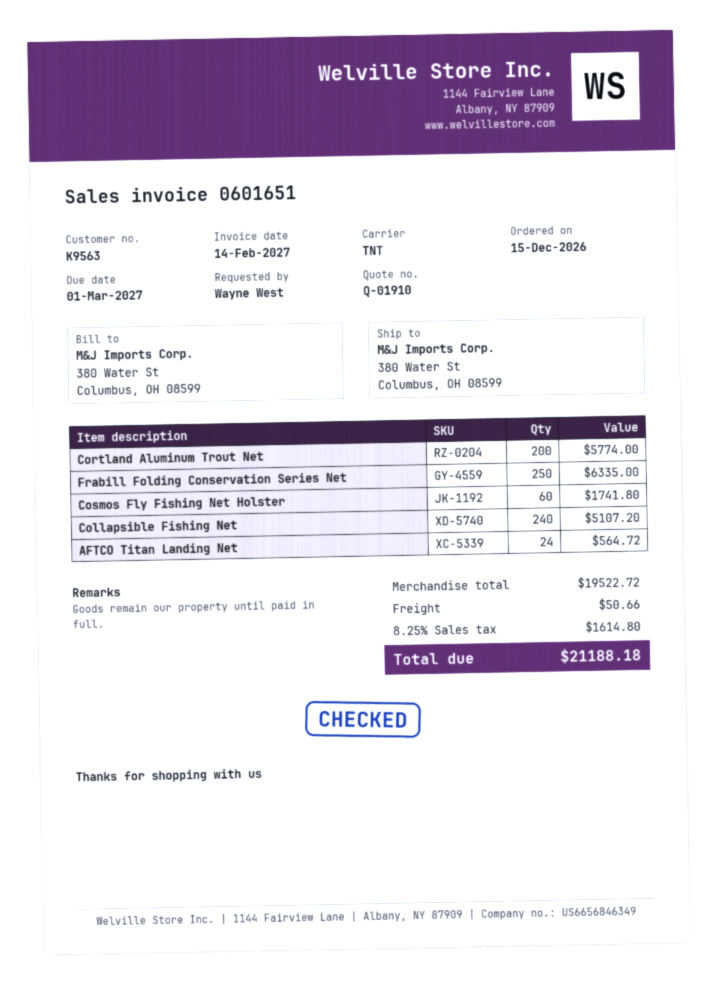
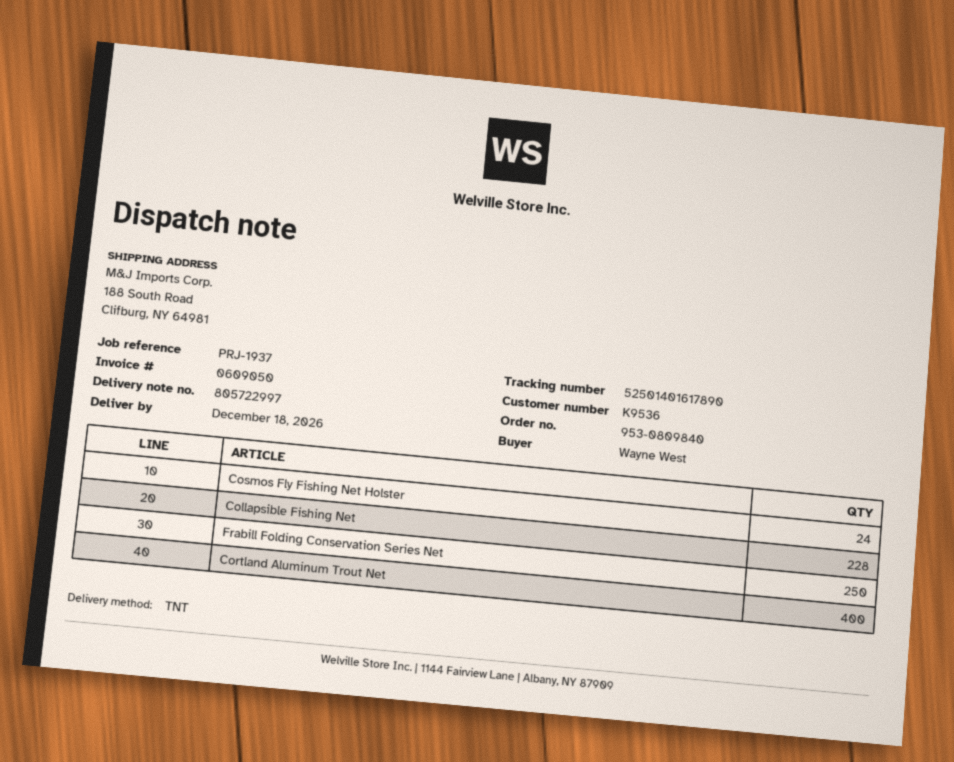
invoice number: 0601651 -> 0609050
customer number: K9563 -> K9536
ship to: 380 Water St, Columbus, OH 08599 -> 188 South Road, Clifburg, NY 64981
Cortland Aluminum Trout Net: 200 -> 400
Cosmos Fly Fishing Net Holster: 60 -> 24
Collapsible Fishing Net: 240 -> 228
AFTCO Titan Landing Net: 24 -> none

